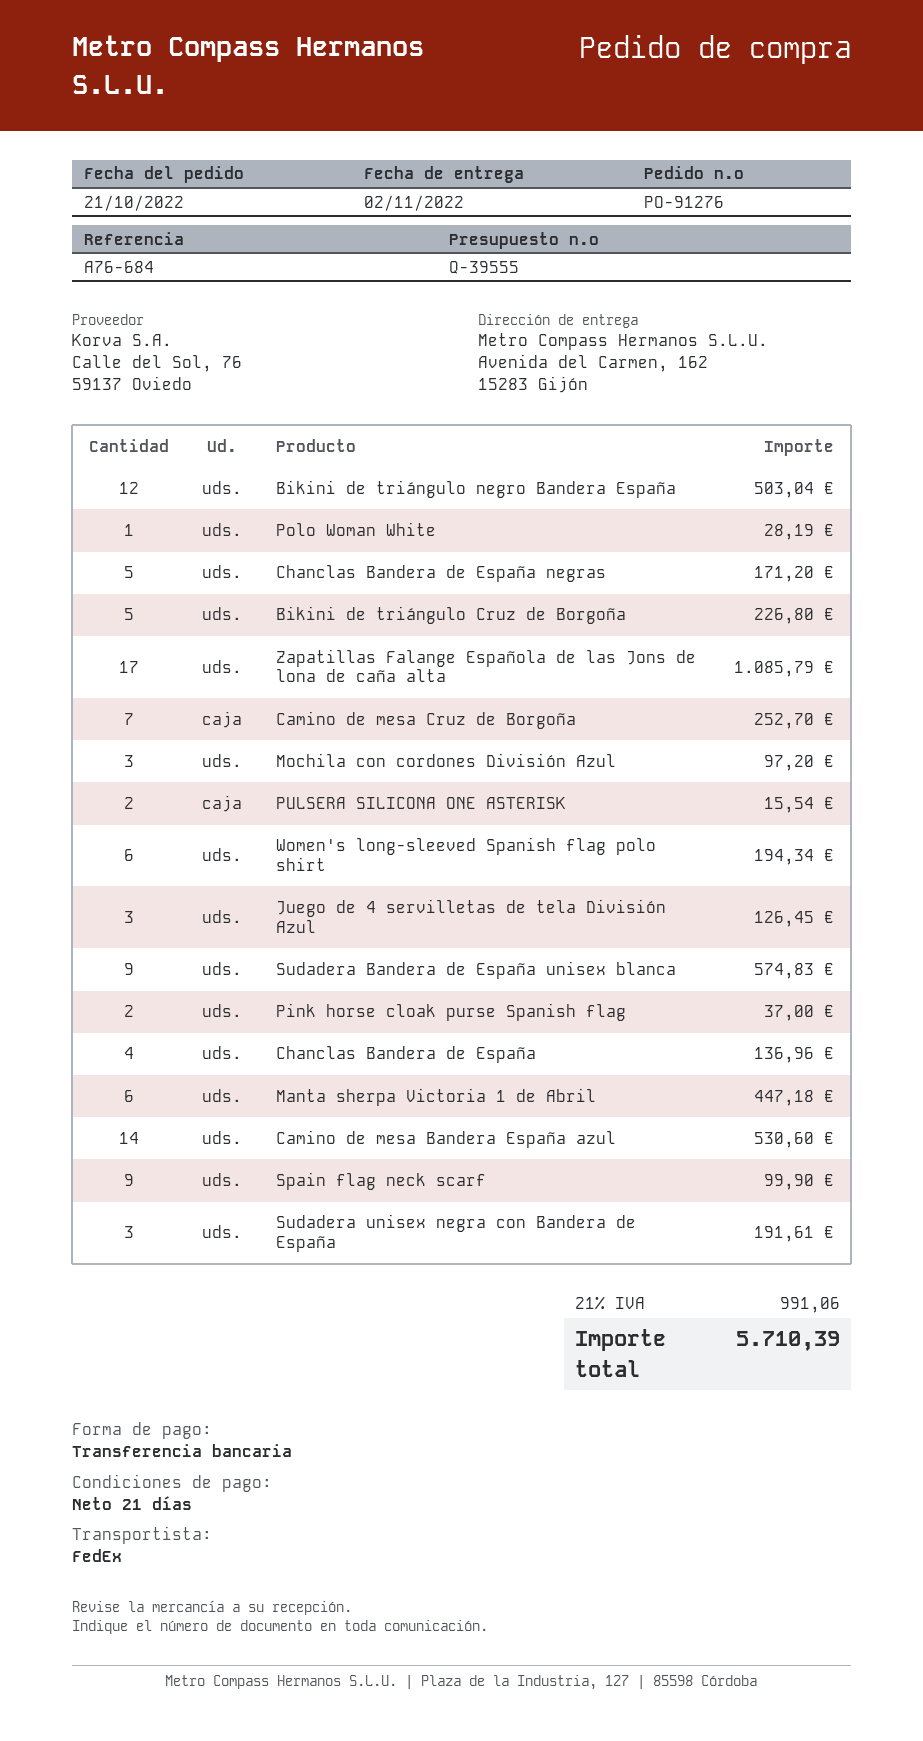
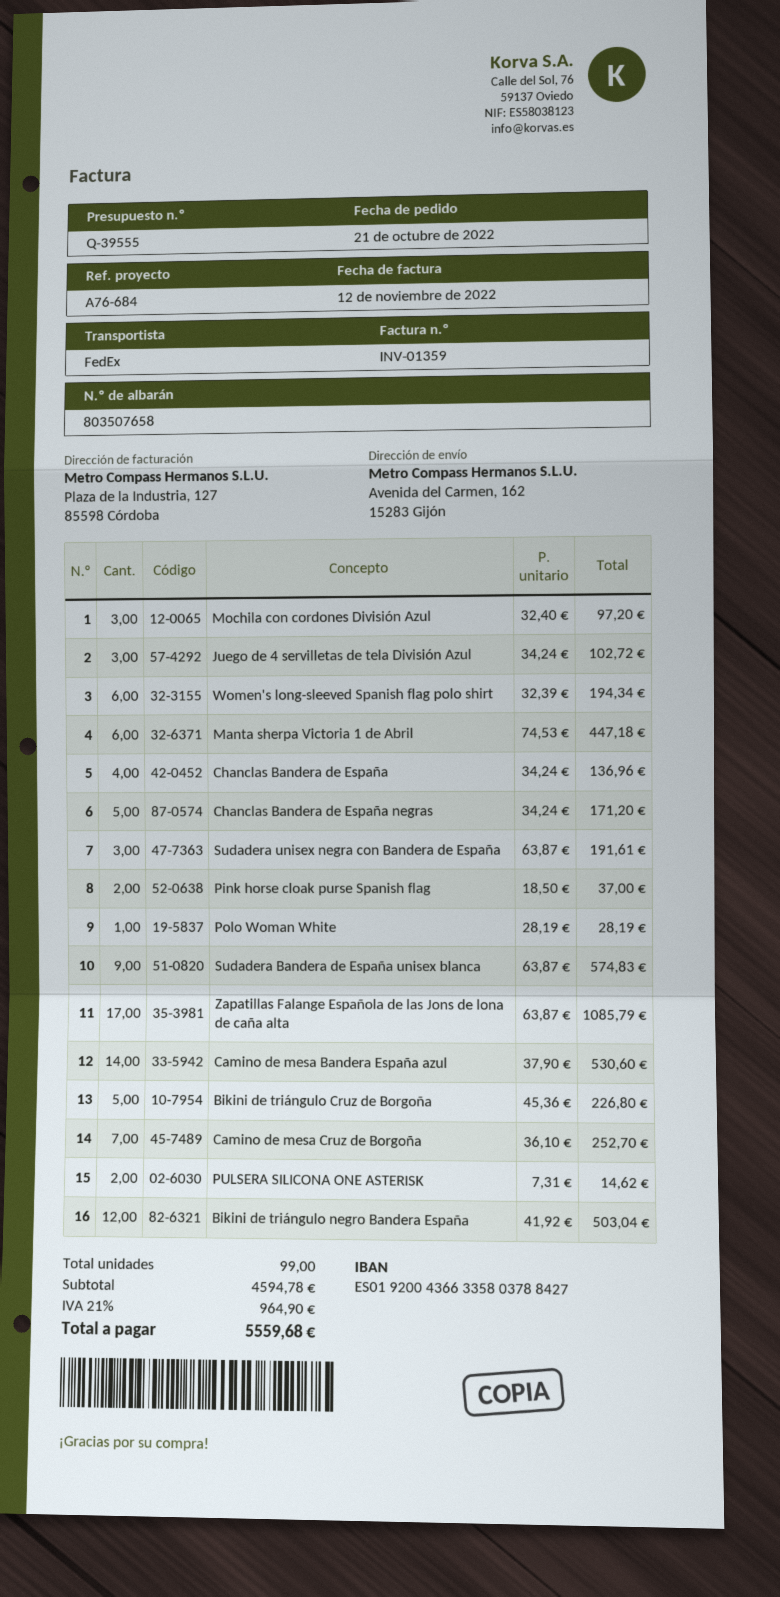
PULSERA SILICONA ONE ASTERISK: 2 for 15.54 -> 2 for 14.62
Juego de 4 servilletas de tela División Azul: 3 for 126.45 -> 3 for 102.72
Spain flag neck scarf: 9 for 99.90 -> none
tax: 21% = 991.06 -> 21% = 964.90
total: 5710.39 -> 5559.68

